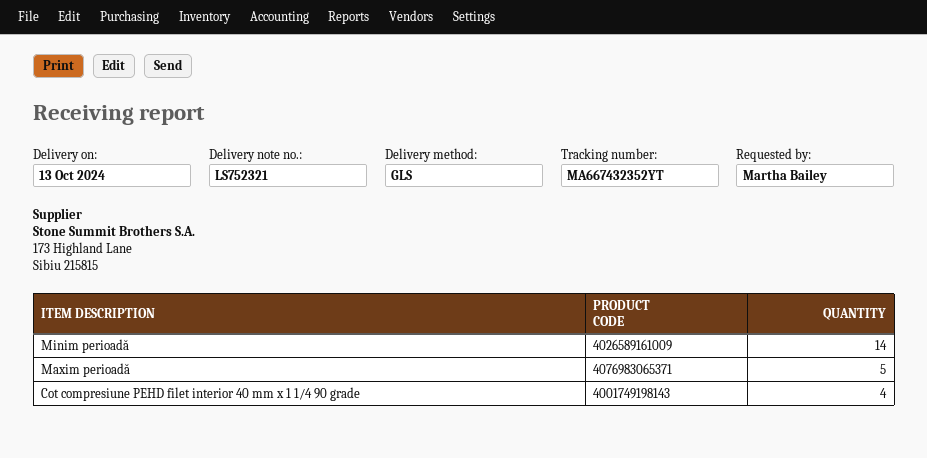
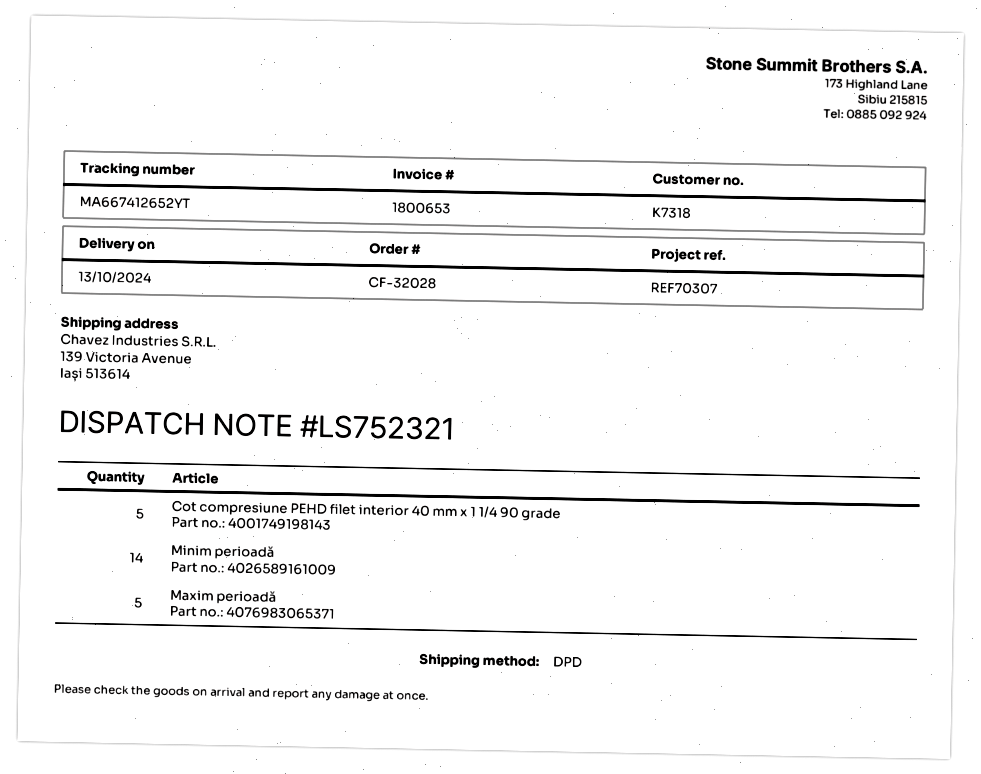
shipping method: GLS -> DPD
tracking number: MA667432352YT -> MA667412652YT
Cot compresiune PEHD filet interior 40 mm x 1 1/4 90 grade: 4 -> 5

